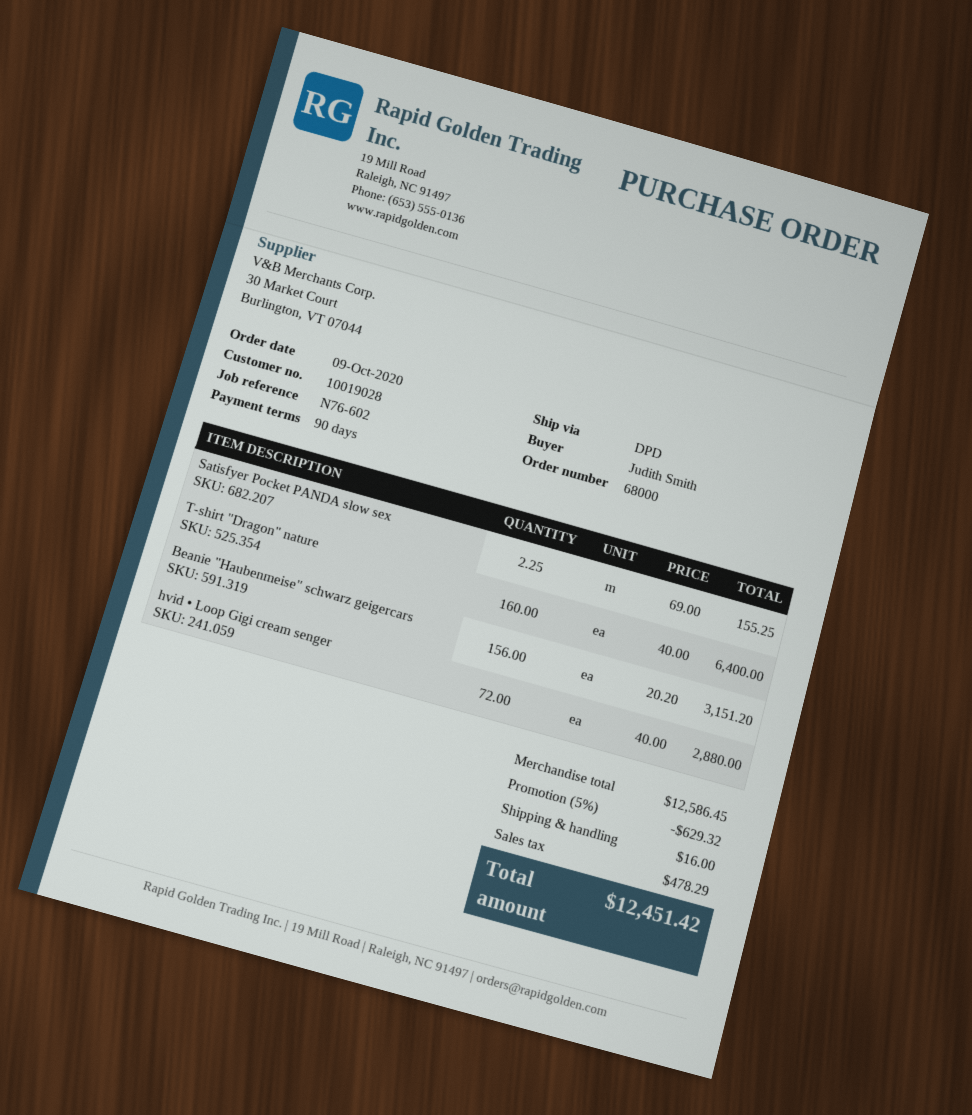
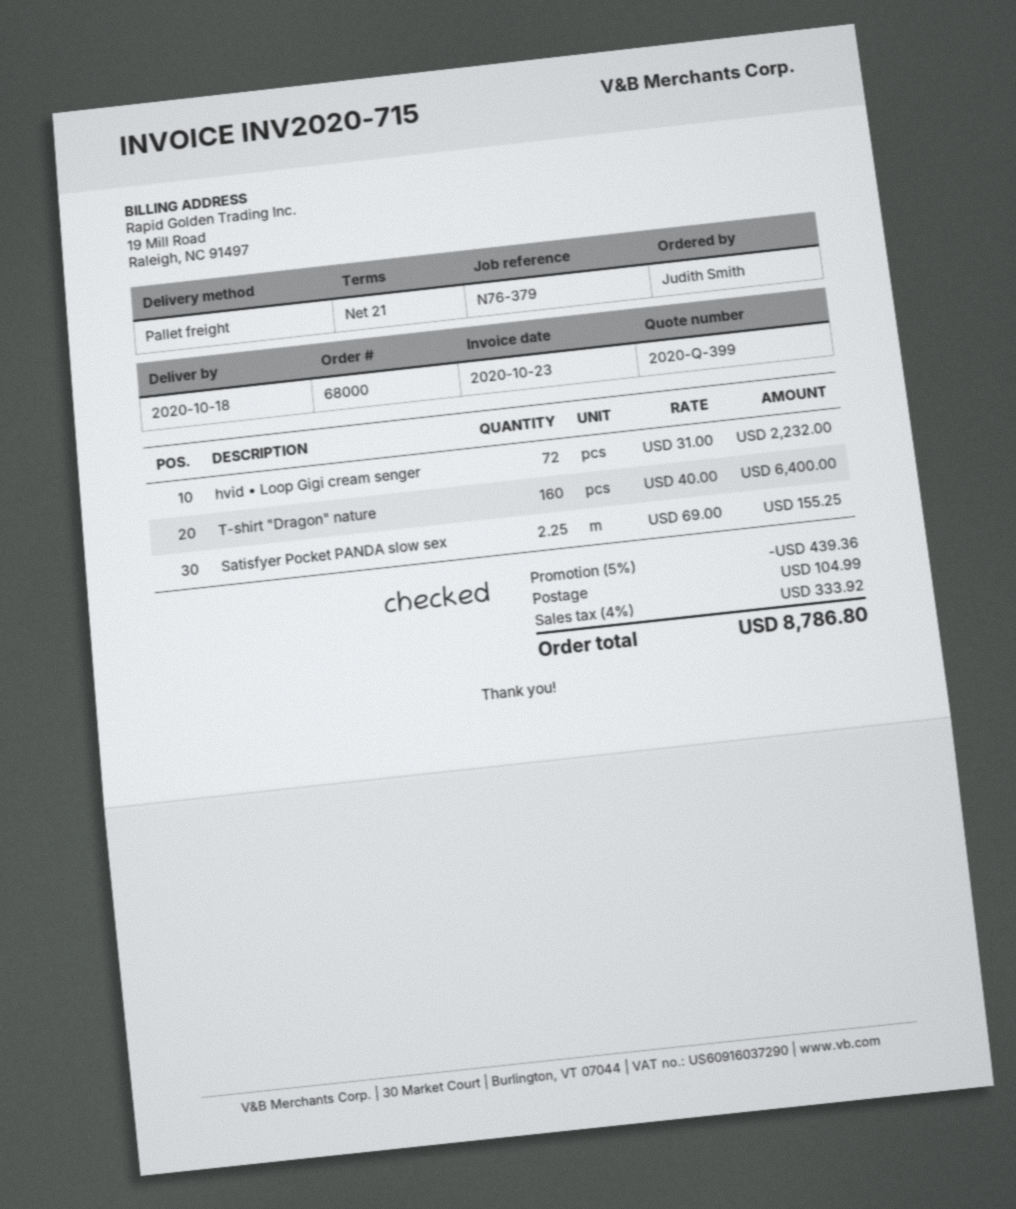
payment terms: 90 days -> 21 days
reference: N76-602 -> N76-379
shipping method: DPD -> pallet freight
Beanie "Haubenmeise" schwarz geigercars: 156 x 20.20 = 3151.20 -> none
hvid • Loop Gigi cream senger: 72 x 40.00 = 2880.00 -> 72 x 31.00 = 2232.00
discount: 5% = 629.32 -> 5% = 439.36
shipping: 16.00 -> 104.99
tax: 478.29 -> 333.92
total: 12451.42 -> 8786.80

